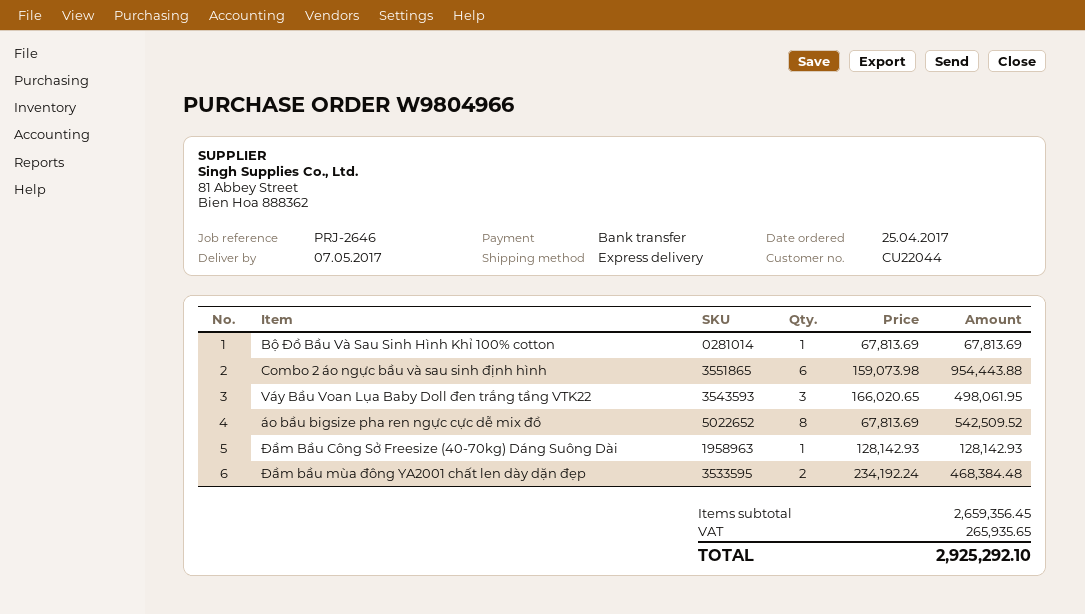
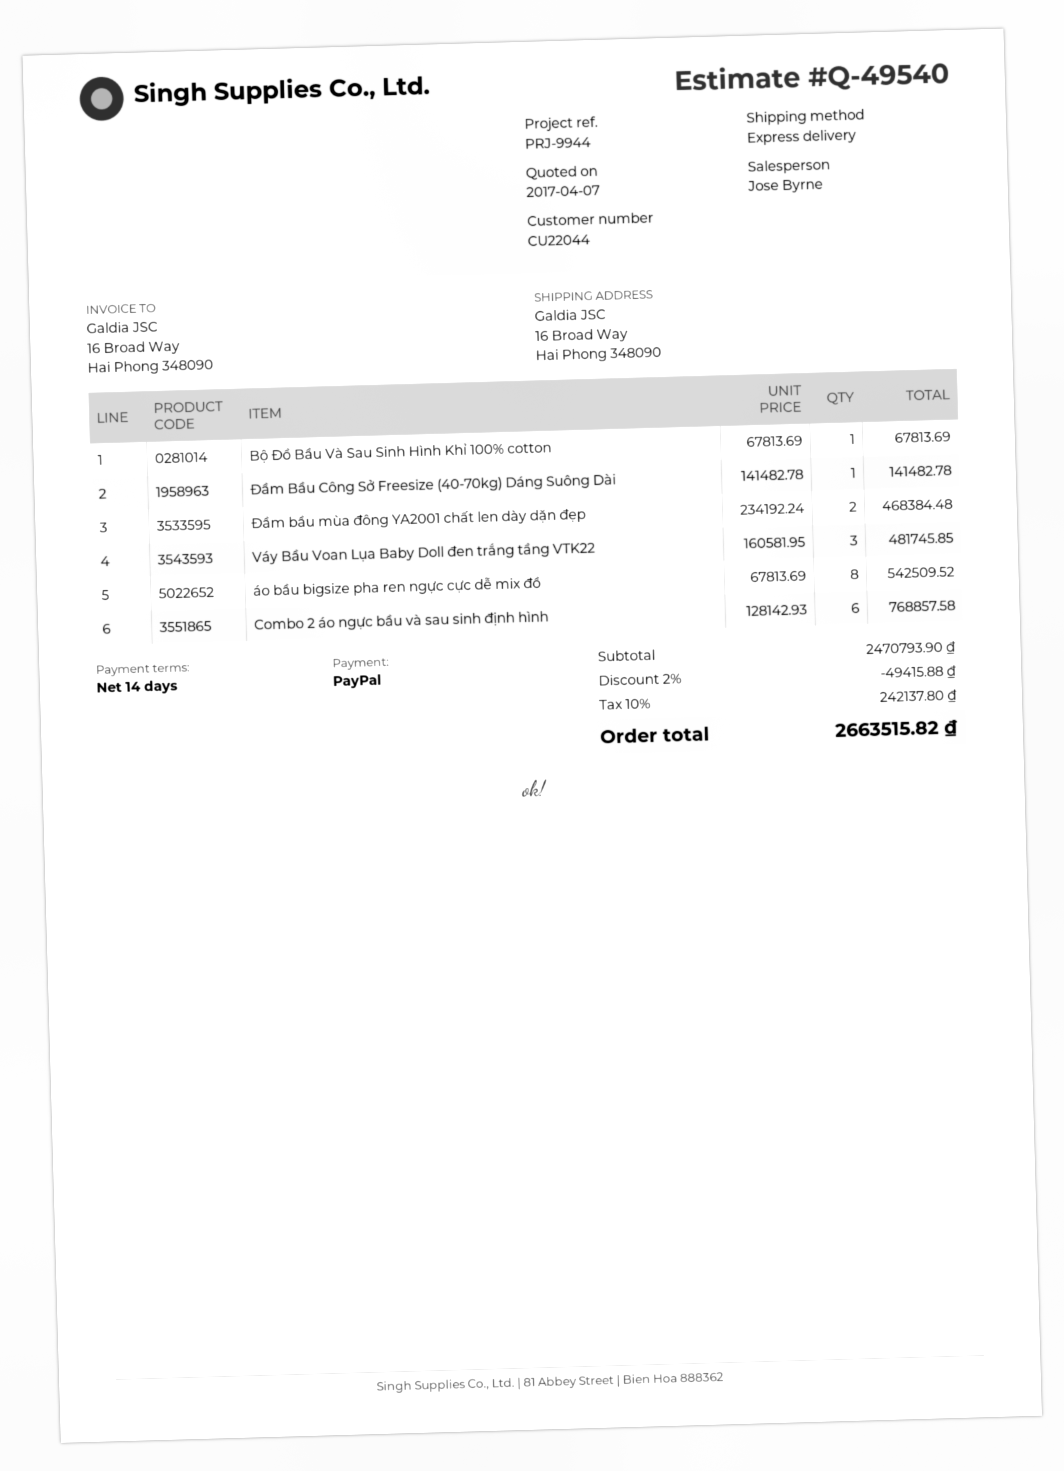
reference: PRJ-2646 -> PRJ-9944
payment method: bank transfer -> PayPal
Combo 2 áo ngực bầu và sau sinh định hình: 6 x 159073.98 = 954443.88 -> 6 x 128142.93 = 768857.58
Váy Bầu Voan Lụa Baby Doll đen trắng tầng VTK22: 3 x 166020.65 = 498061.95 -> 3 x 160581.95 = 481745.85
Đầm Bầu Công Sở Freesize (40-70kg) Dáng Suông Dài: 1 x 128142.93 = 128142.93 -> 1 x 141482.78 = 141482.78
subtotal: 2659356.45 -> 2470793.90
discount: none -> 2% = 49415.88
tax: 265935.65 -> 242137.80
total: 2925292.10 -> 2663515.82

